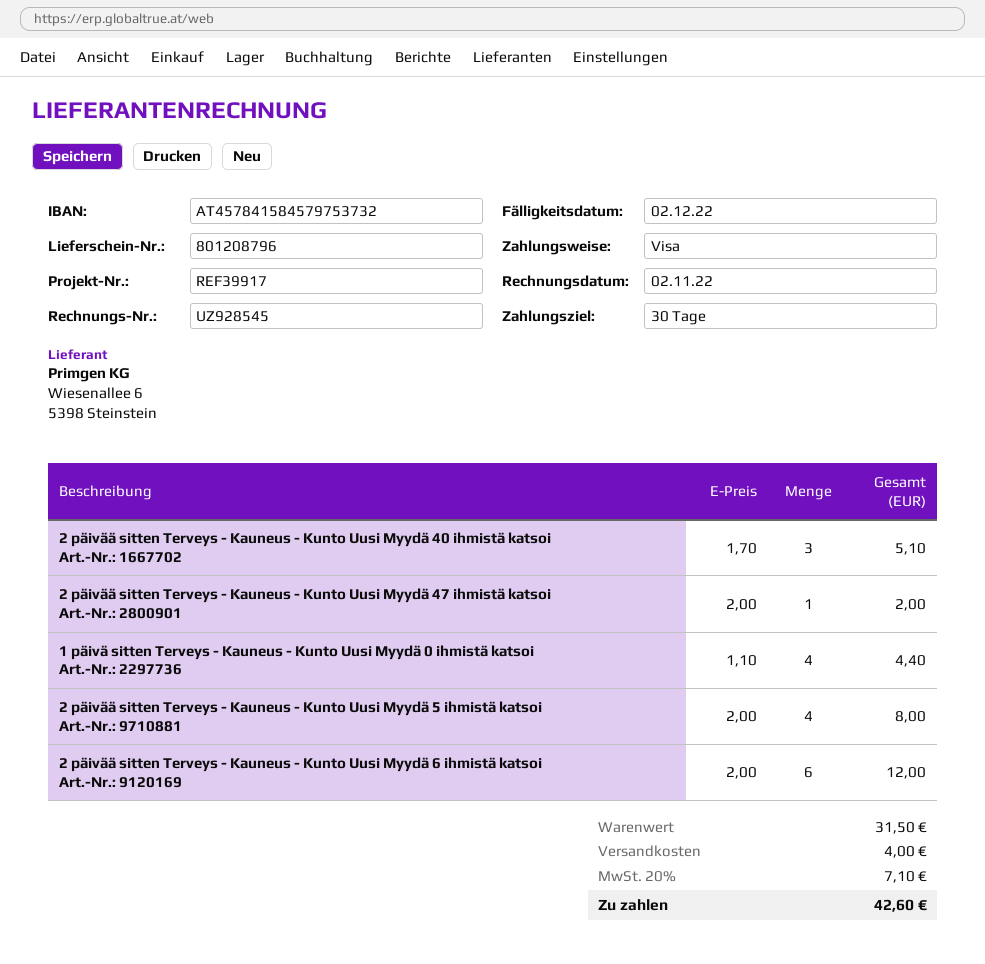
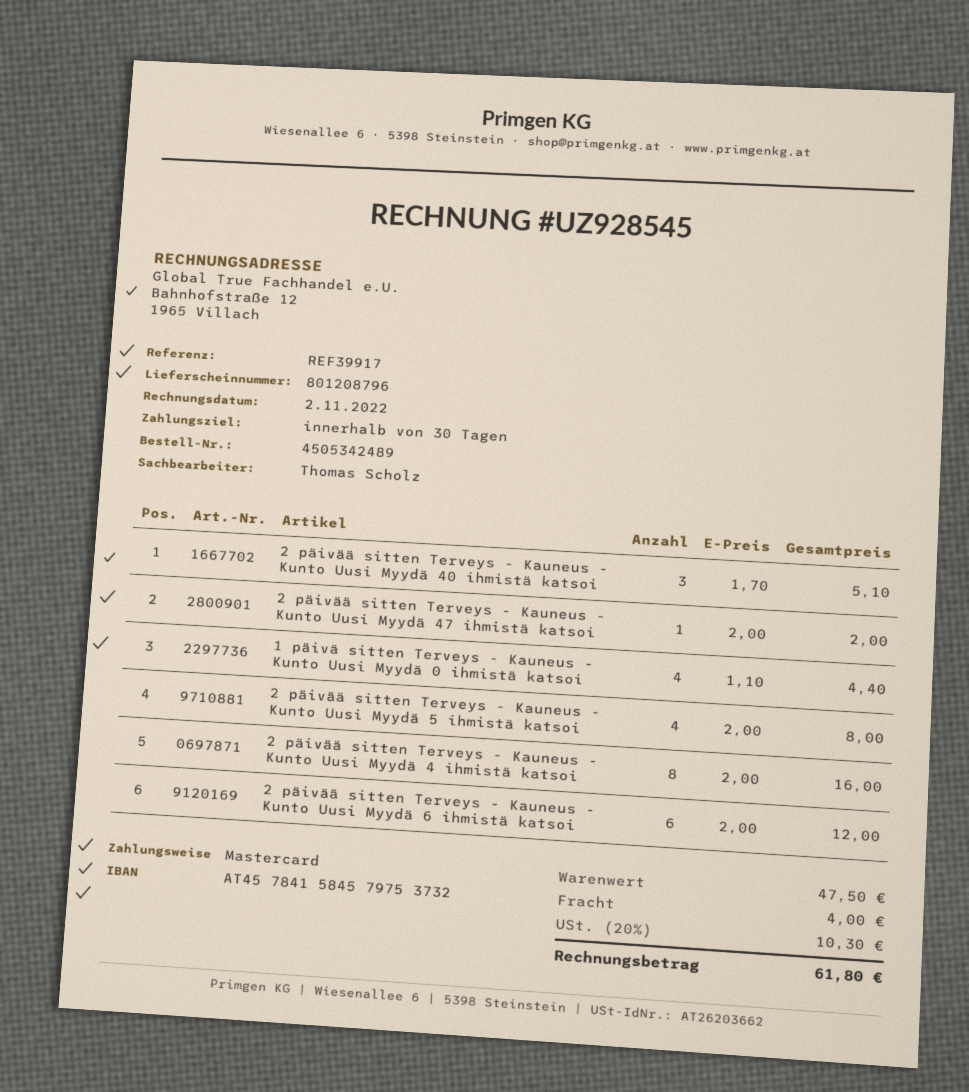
payment method: Visa -> Mastercard
2 päivää sitten Terveys - Kauneus - Kunto Uusi Myydä 4 ihmistä katsoi: none -> 8 x 2.00 = 16.00
subtotal: 31.50 -> 47.50
tax: 20% = 7.10 -> 20% = 10.30
total: 42.60 -> 61.80

